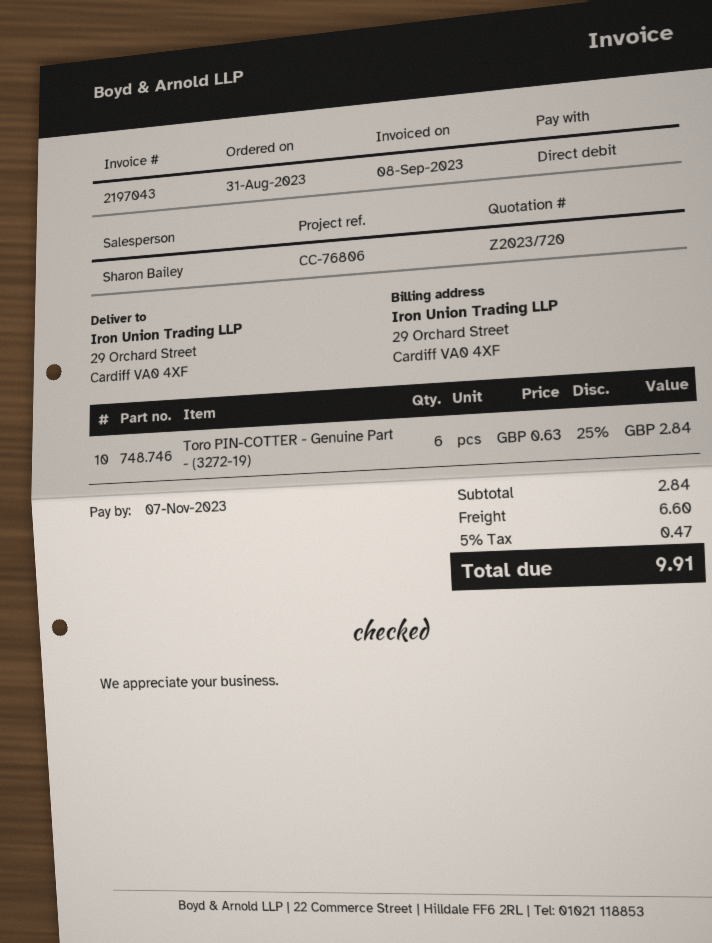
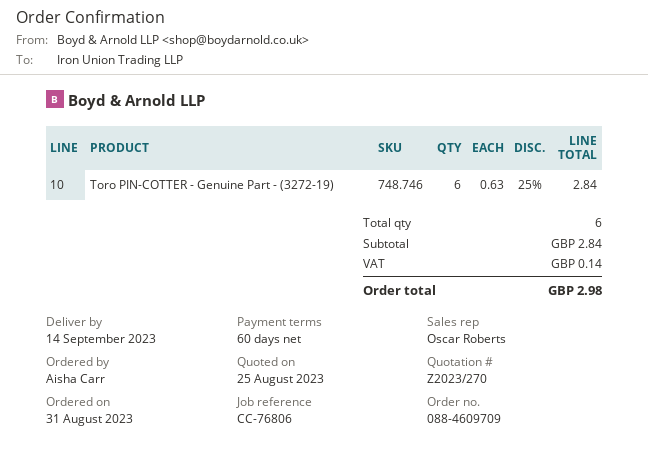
quote number: Z2023/720 -> Z2023/270
sales rep: Sharon Bailey -> Oscar Roberts
shipping: 6.60 -> none
tax: 0.47 -> 0.14
total: 9.91 -> 2.98

